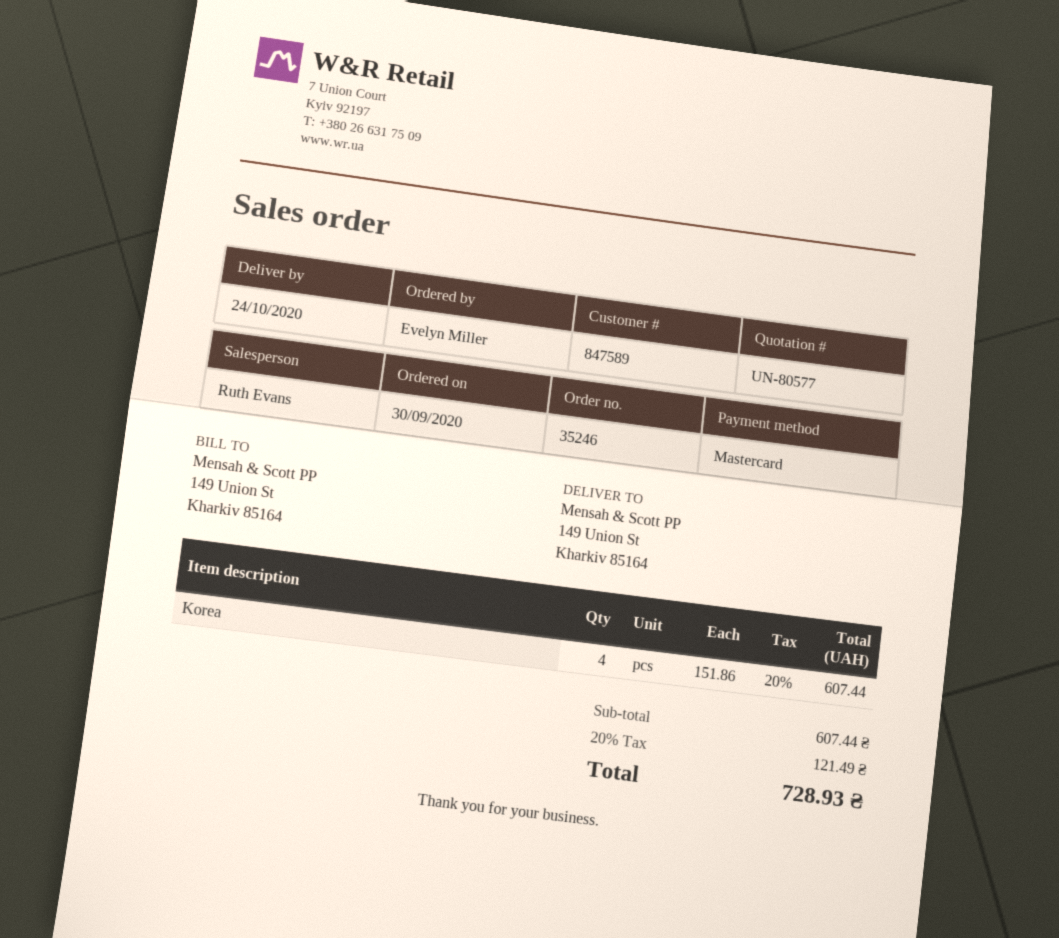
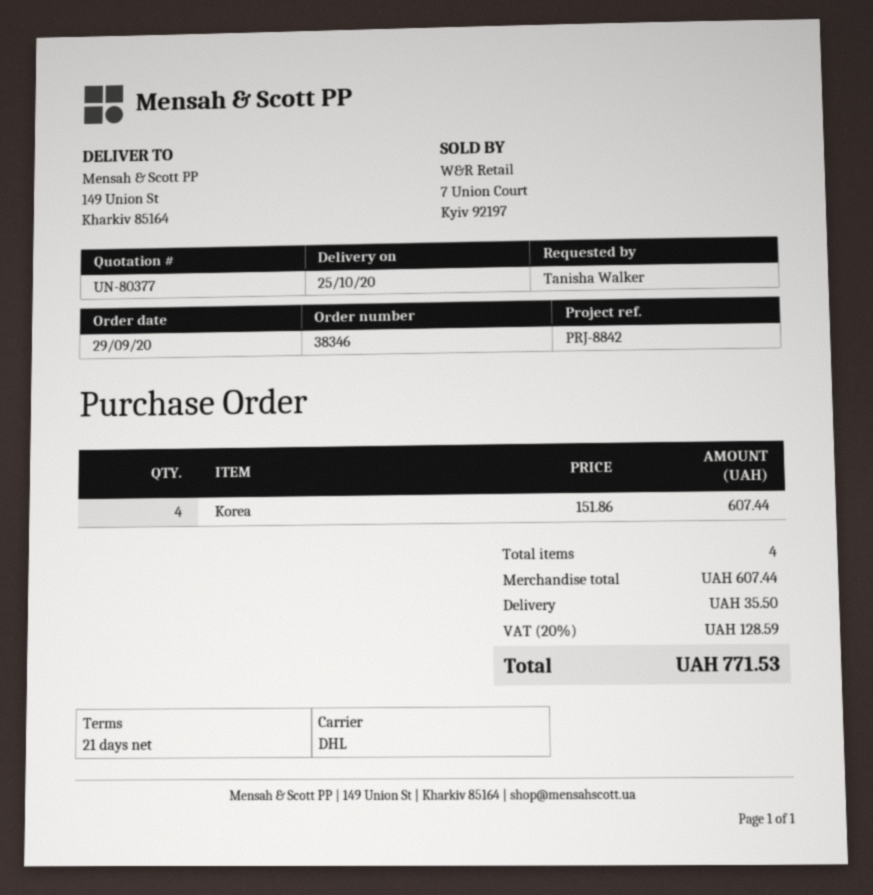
quote number: UN-80577 -> UN-80377
order number: 35246 -> 38346
order date: 2020-09-30 -> 2020-09-29
delivery date: 2020-10-24 -> 2020-10-25
ordered by: Evelyn Miller -> Tanisha Walker
shipping: none -> 35.50
tax: 20% = 121.49 -> 20% = 128.59
total: 728.93 -> 771.53

